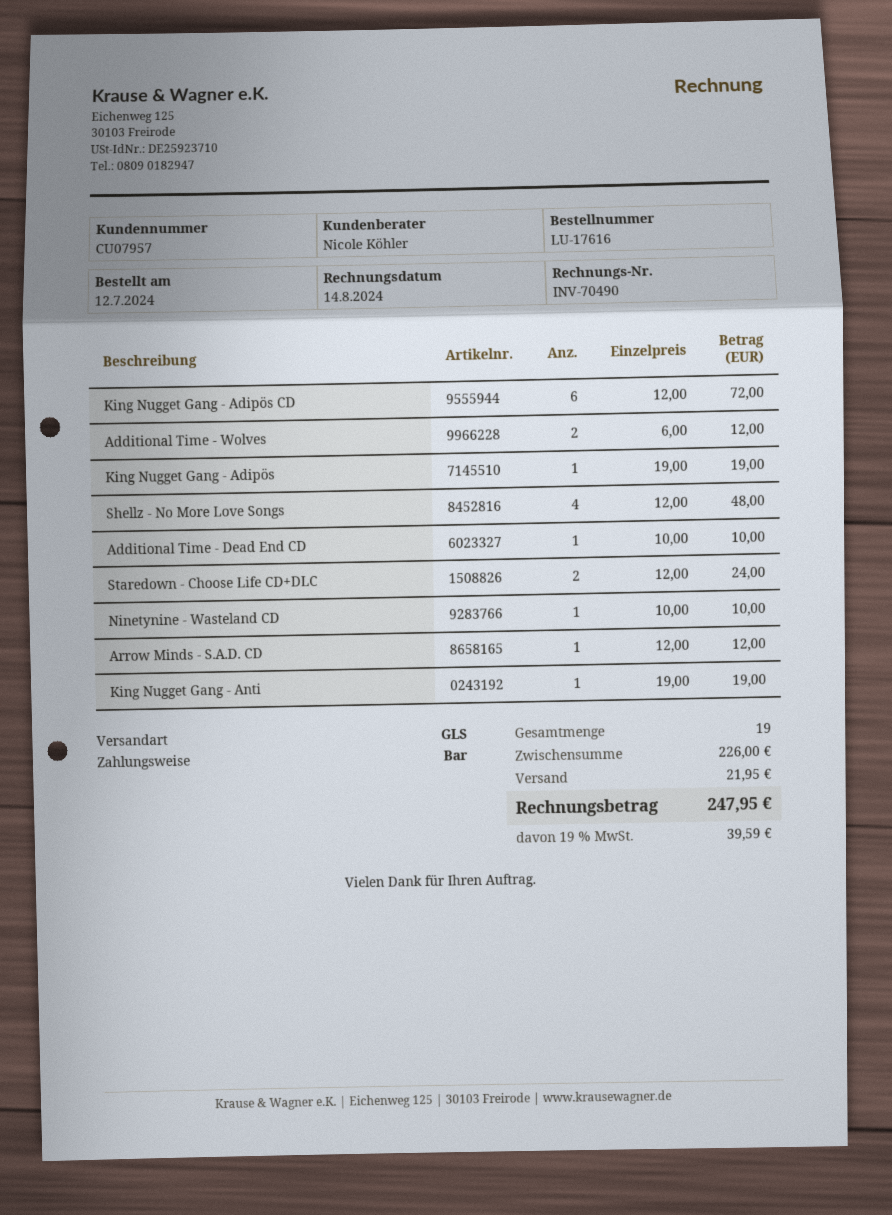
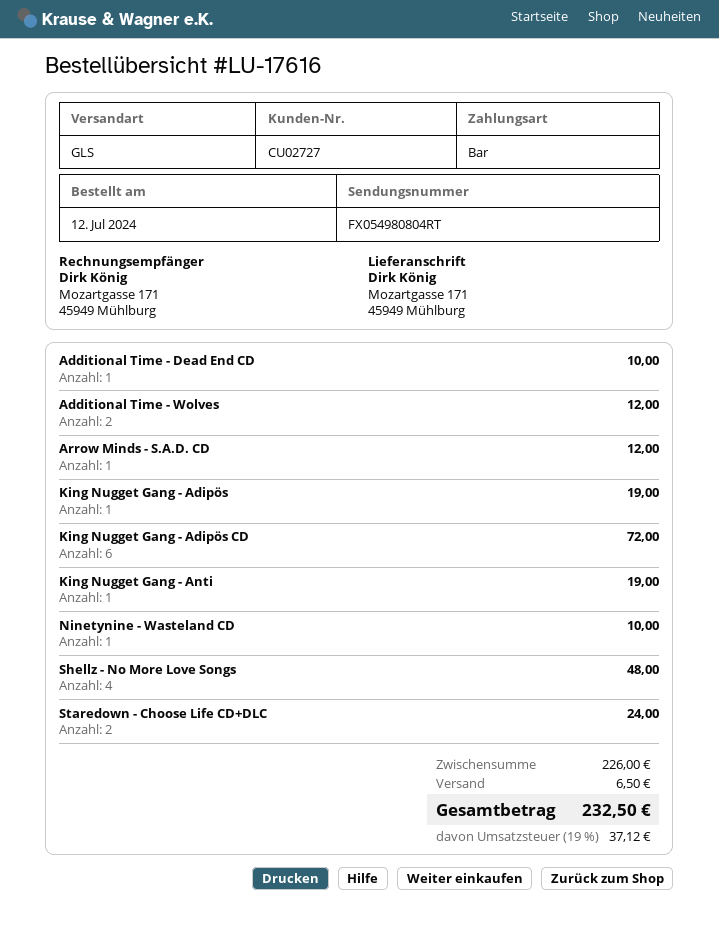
customer number: CU07957 -> CU02727
shipping: 21.95 -> 6.50
tax: 19% = 39.59 -> 19% = 37.12
total: 247.95 -> 232.50

